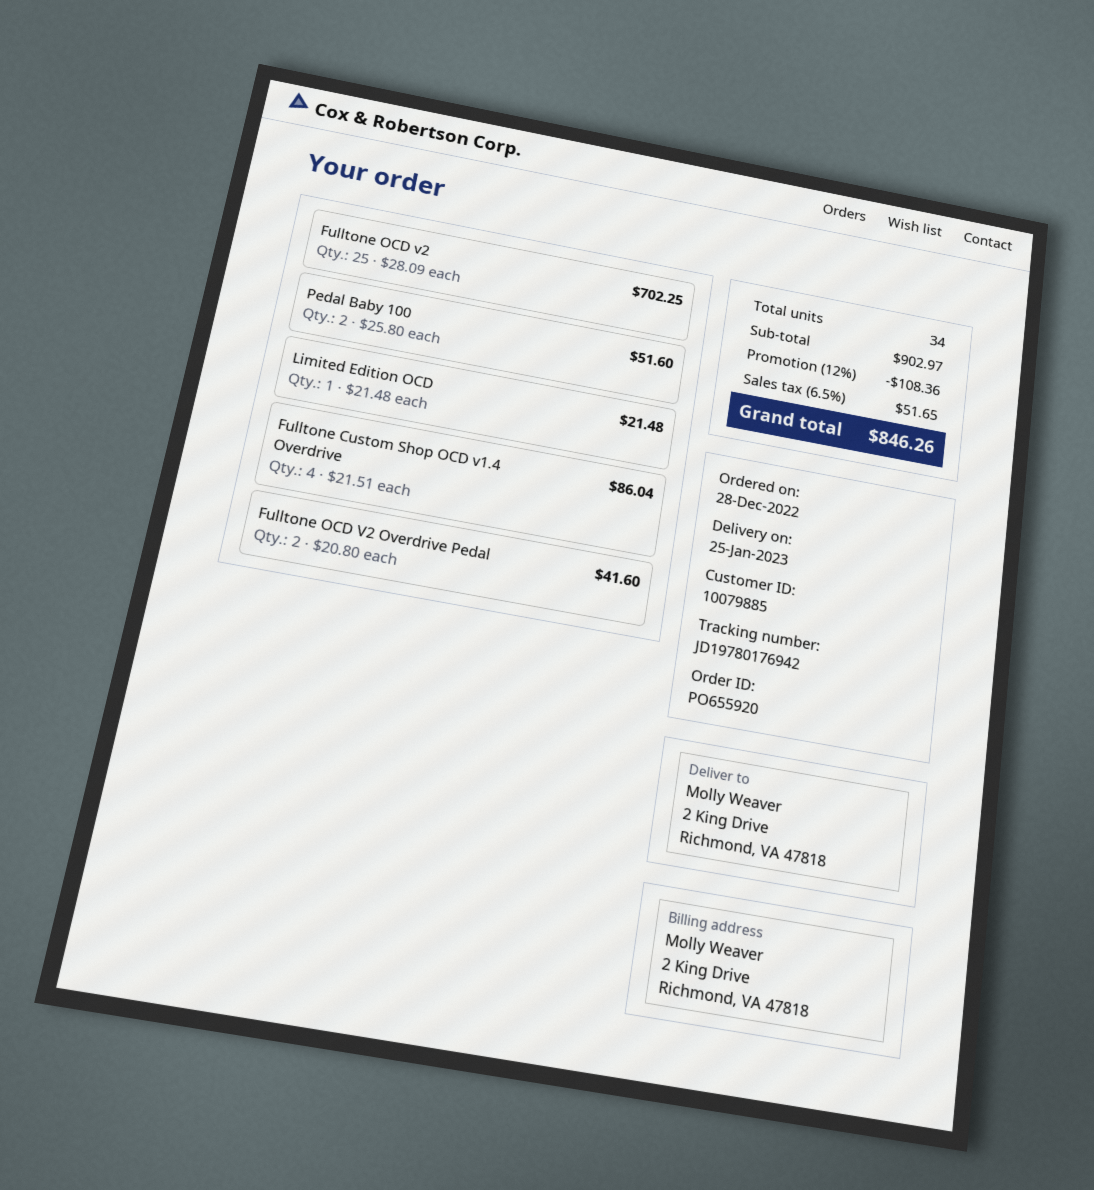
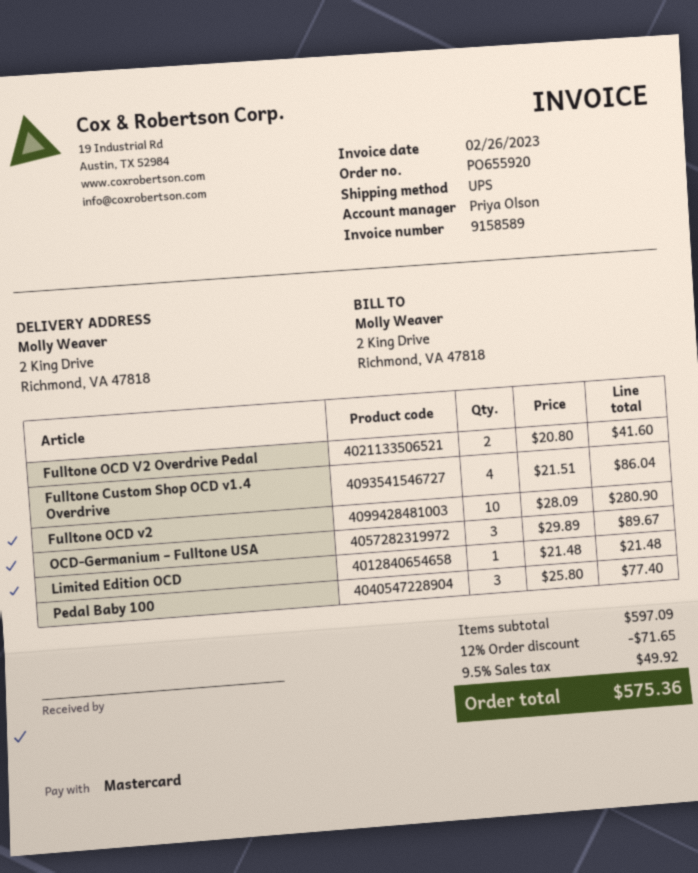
Fulltone OCD v2: 25 x 28.09 = 702.25 -> 10 x 28.09 = 280.90
Pedal Baby 100: 2 x 25.80 = 51.60 -> 3 x 25.80 = 77.40
OCD-Germanium – Fulltone USA: none -> 3 x 29.89 = 89.67
subtotal: 902.97 -> 597.09
discount: 12% = 108.36 -> 12% = 71.65
tax: 6.5% = 51.65 -> 9.5% = 49.92
total: 846.26 -> 575.36

